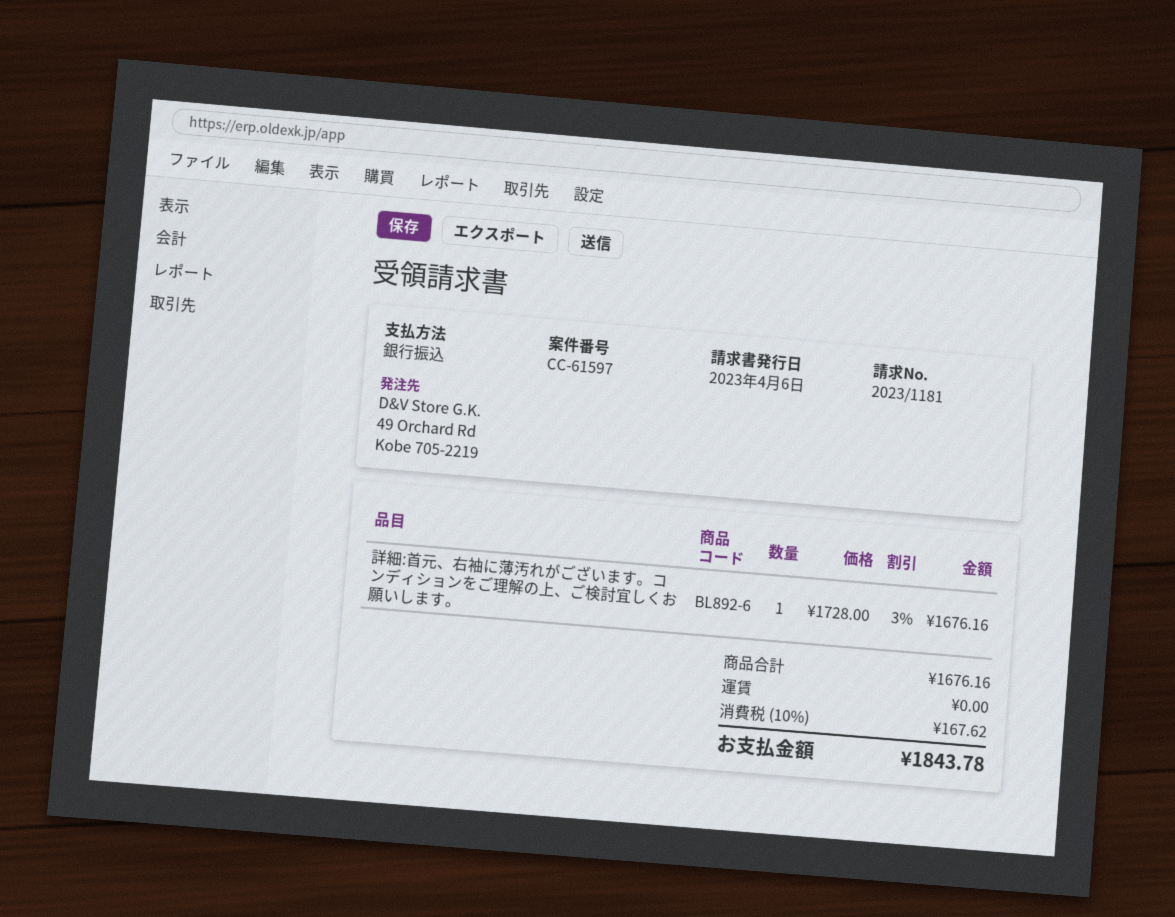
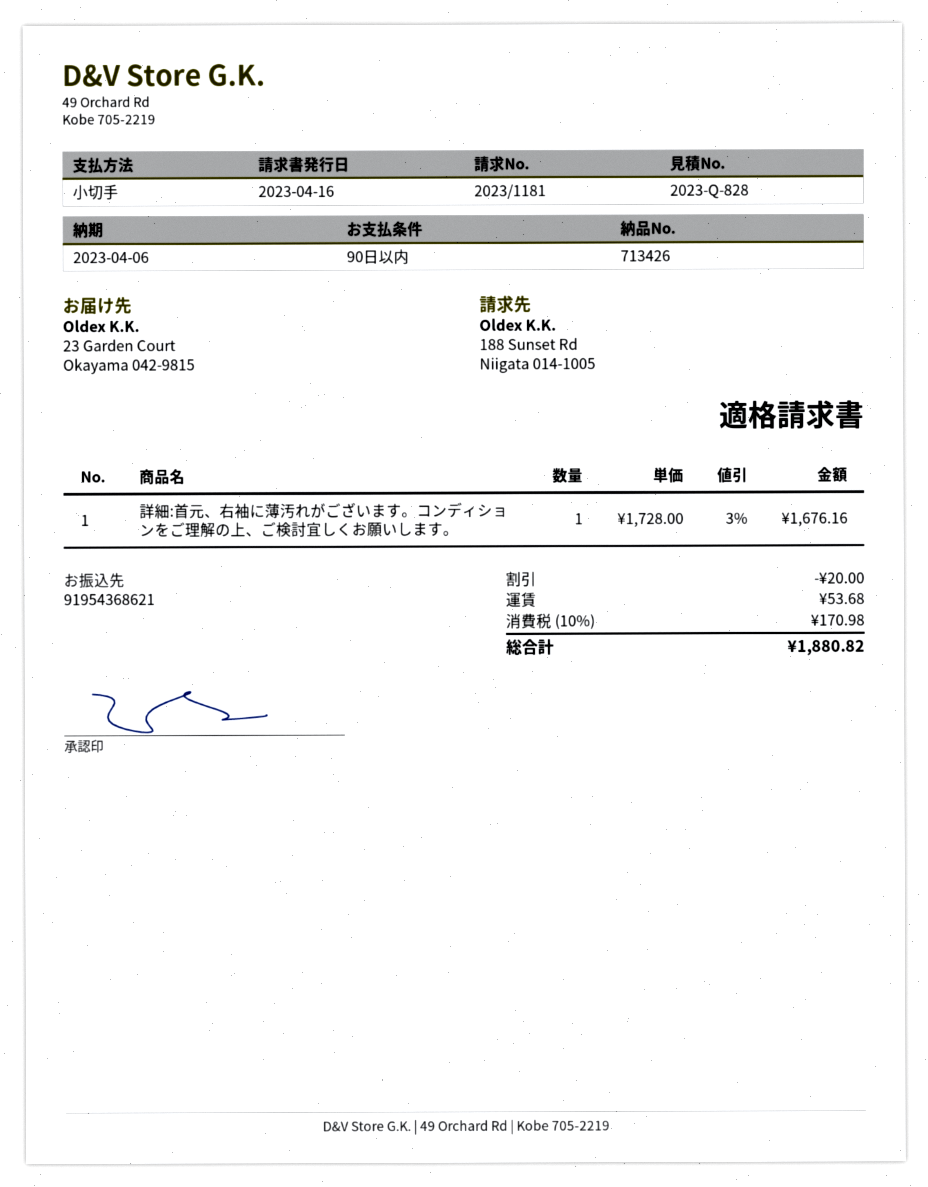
invoice date: 2023-04-06 -> 2023-04-16
payment method: bank transfer -> cheque
discount: none -> 20.00
shipping: 0.00 -> 53.68
tax: 10% = 167.62 -> 10% = 170.98
total: 1843.78 -> 1880.82

